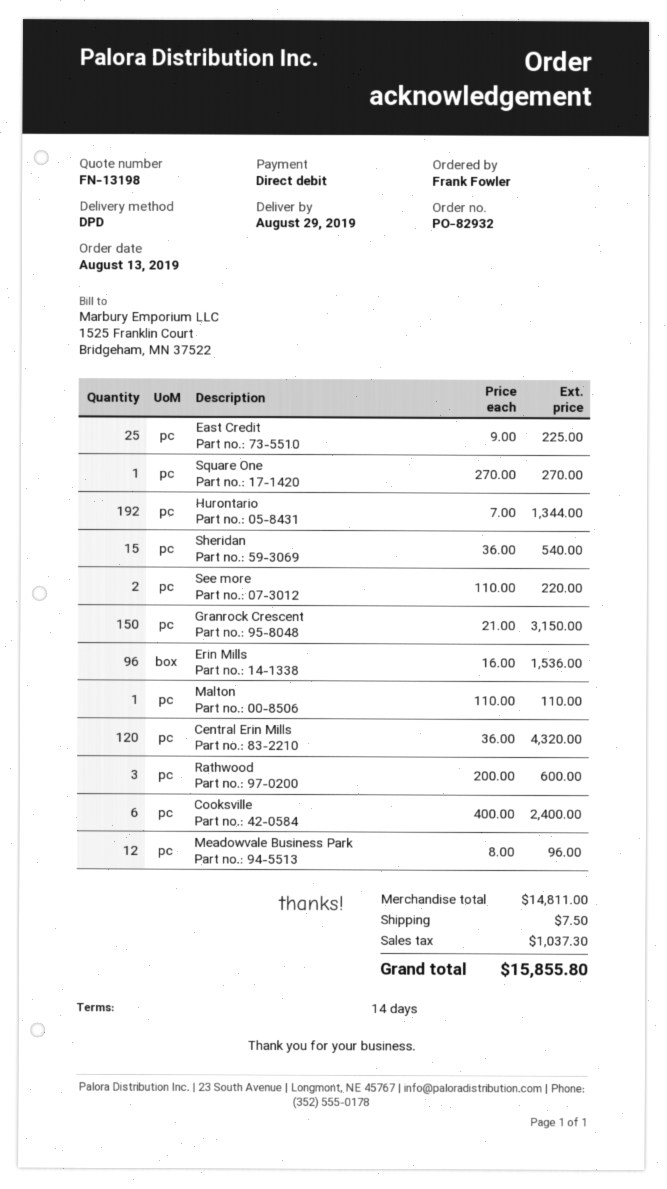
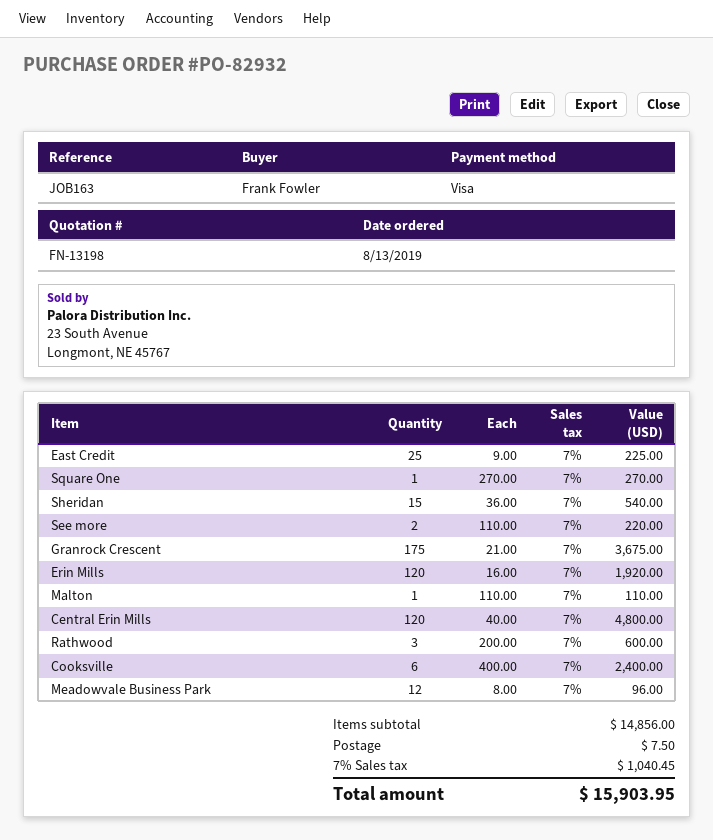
payment method: direct debit -> Visa
Hurontario: 192 x 7.00 = 1344.00 -> none
Granrock Crescent: 150 x 21.00 = 3150.00 -> 175 x 21.00 = 3675.00
Erin Mills: 96 x 16.00 = 1536.00 -> 120 x 16.00 = 1920.00
Central Erin Mills: 120 x 36.00 = 4320.00 -> 120 x 40.00 = 4800.00
subtotal: 14811.00 -> 14856.00
tax: 1037.30 -> 1040.45
total: 15855.80 -> 15903.95

